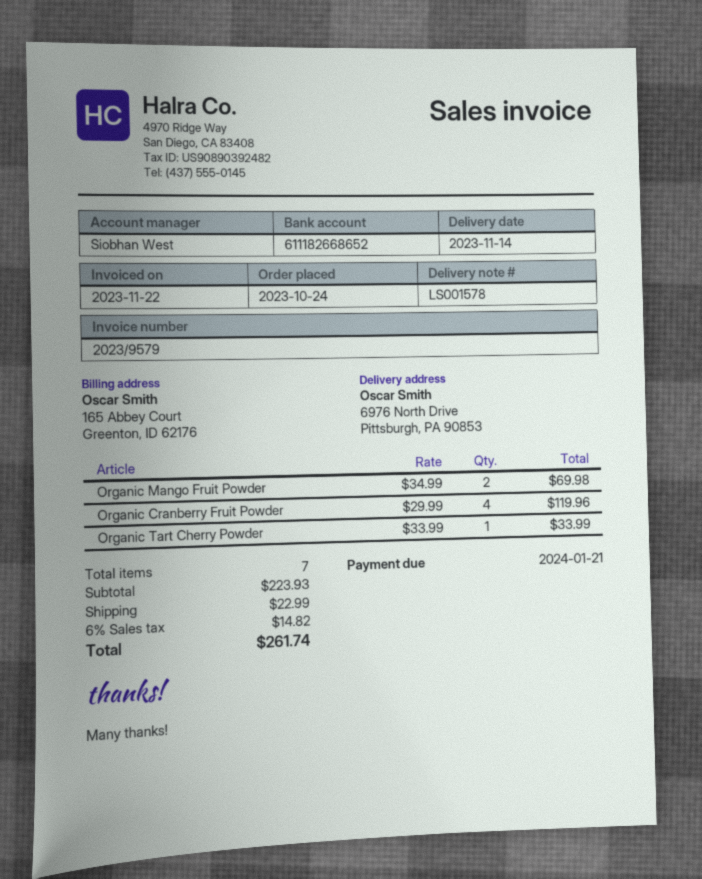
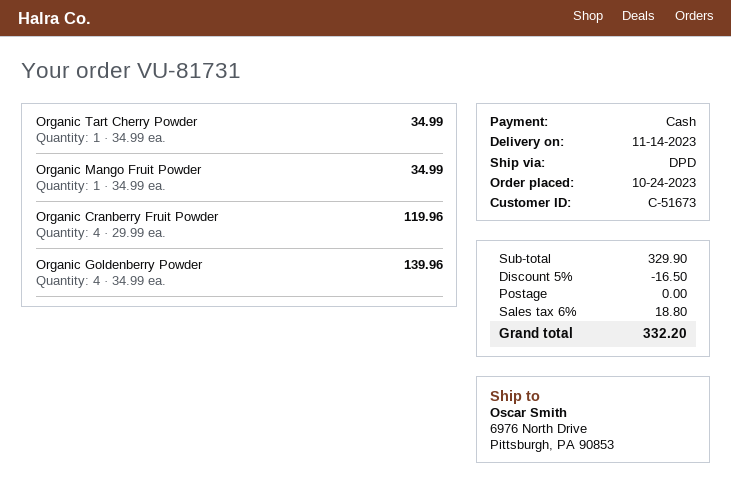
Organic Mango Fruit Powder: 2 x 34.99 = 69.98 -> 1 x 34.99 = 34.99
Organic Tart Cherry Powder: 1 x 33.99 = 33.99 -> 1 x 34.99 = 34.99
Organic Goldenberry Powder: none -> 4 x 34.99 = 139.96
subtotal: 223.93 -> 329.90
discount: none -> 5% = 16.50
shipping: 22.99 -> 0.00
tax: 6% = 14.82 -> 6% = 18.80
total: 261.74 -> 332.20

